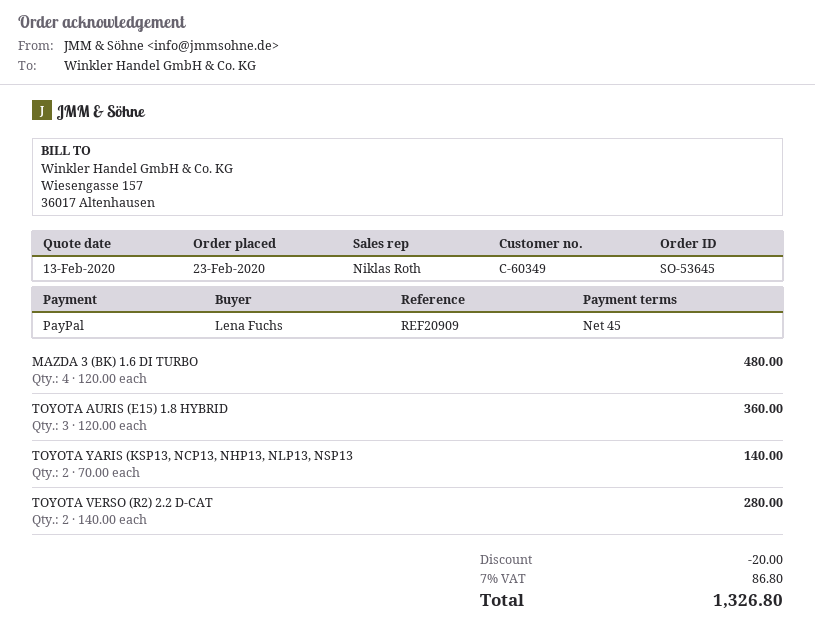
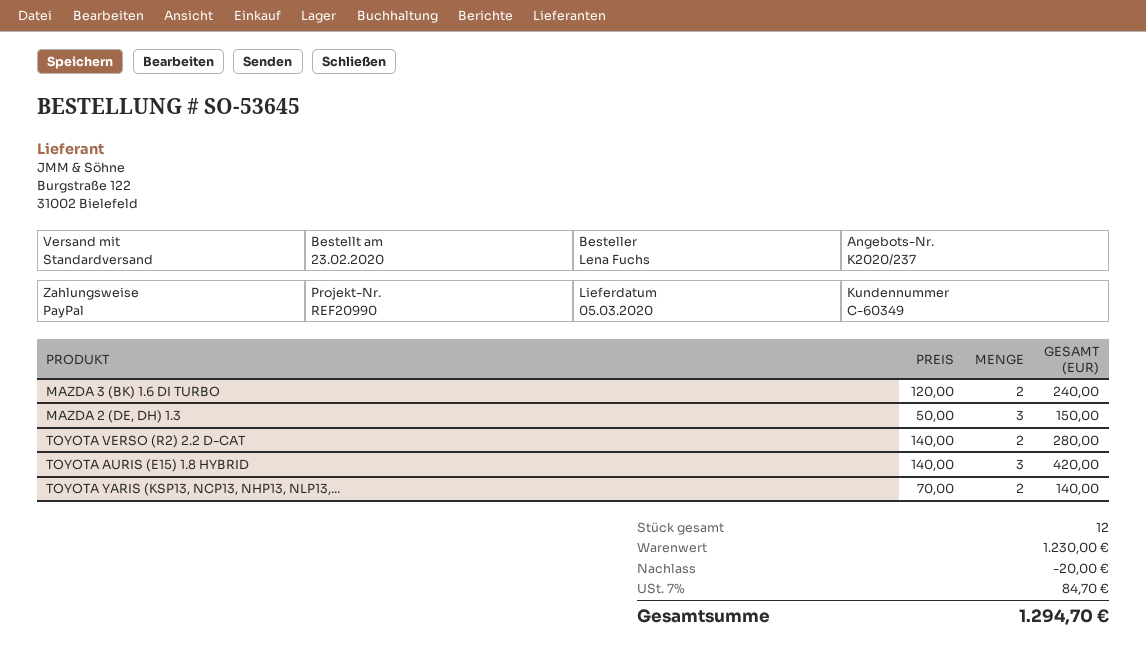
reference: REF20909 -> REF20990
MAZDA 3 (BK) 1.6 DI TURBO: 4 x 120.00 = 480.00 -> 2 x 120.00 = 240.00
TOYOTA AURIS (E15) 1.8 HYBRID: 3 x 120.00 = 360.00 -> 3 x 140.00 = 420.00
MAZDA 2 (DE, DH) 1.3: none -> 3 x 50.00 = 150.00
tax: 7% = 86.80 -> 7% = 84.70
total: 1326.80 -> 1294.70

